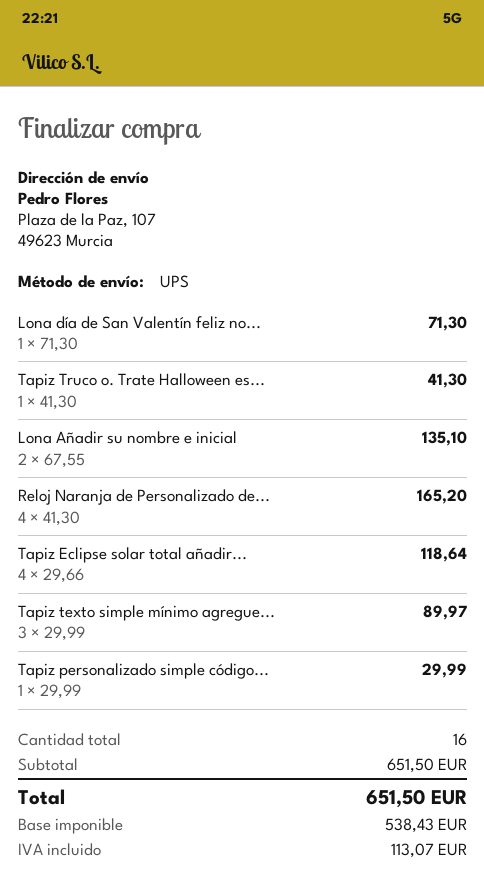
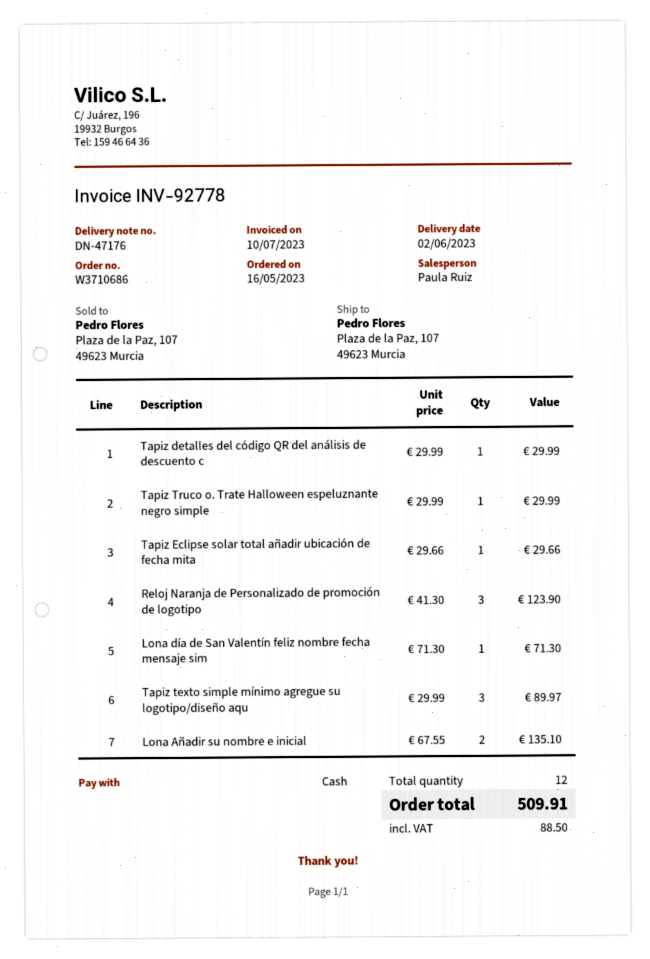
Tapiz Truco o. Trate Halloween es...: 1 x 41.30 = 41.30 -> 1 x 29.99 = 29.99
Reloj Naranja de Personalizado de...: 4 x 41.30 = 165.20 -> 3 x 41.30 = 123.90
Tapiz Eclipse solar total añadir...: 4 x 29.66 = 118.64 -> 1 x 29.66 = 29.66
Tapiz personalizado simple código...: 1 x 29.99 = 29.99 -> none
Tapiz detalles del código QR del análisis de descuento c: none -> 1 x 29.99 = 29.99
total quantity: 16 -> 12
tax: 113.07 -> 88.50
total: 651.50 -> 509.91

